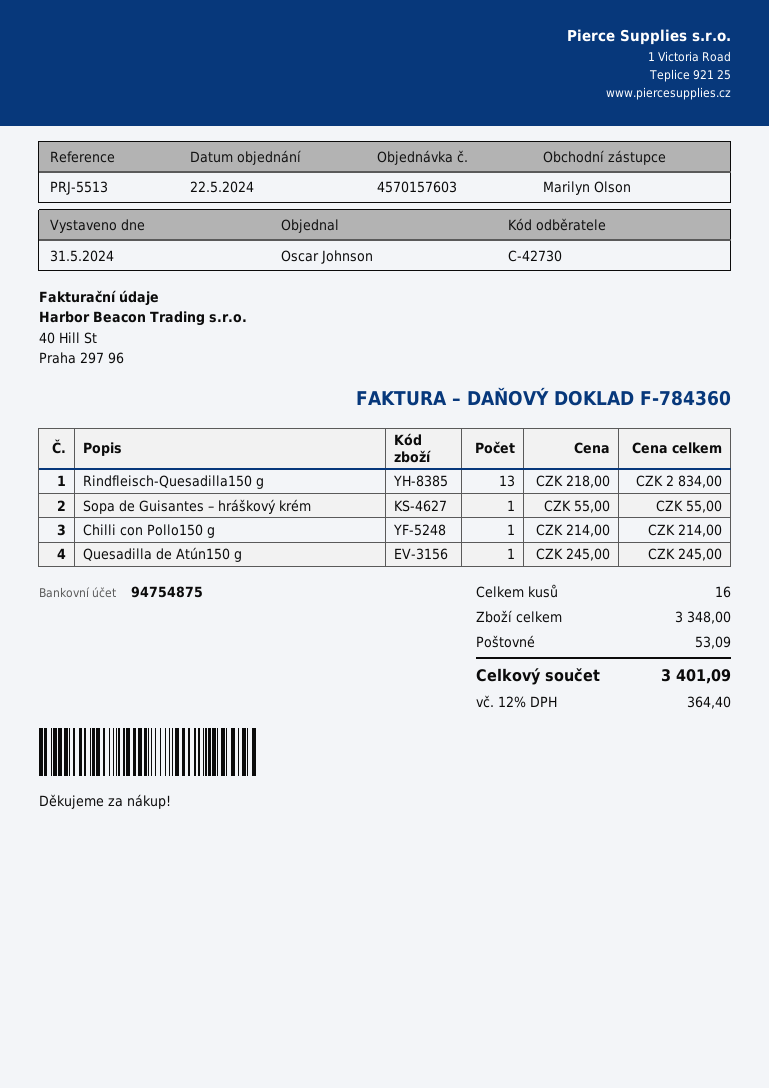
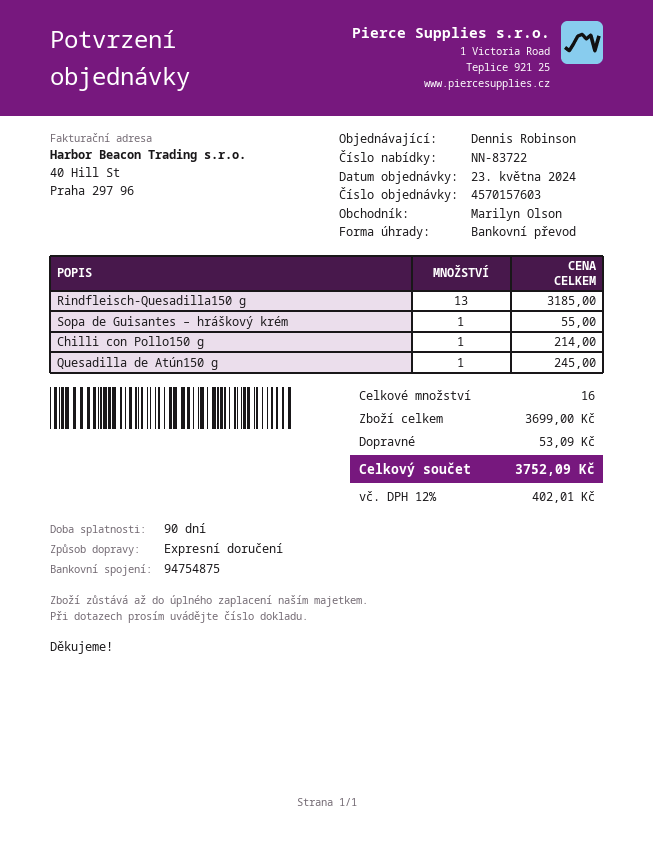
order date: 2024-05-22 -> 2024-05-23
ordered by: Oscar Johnson -> Dennis Robinson
Rindfleisch-Quesadilla150 g: 13 for 2834.00 -> 13 for 3185.00
subtotal: 3348.00 -> 3699.00
tax: 12% = 364.40 -> 12% = 402.01
total: 3401.09 -> 3752.09

